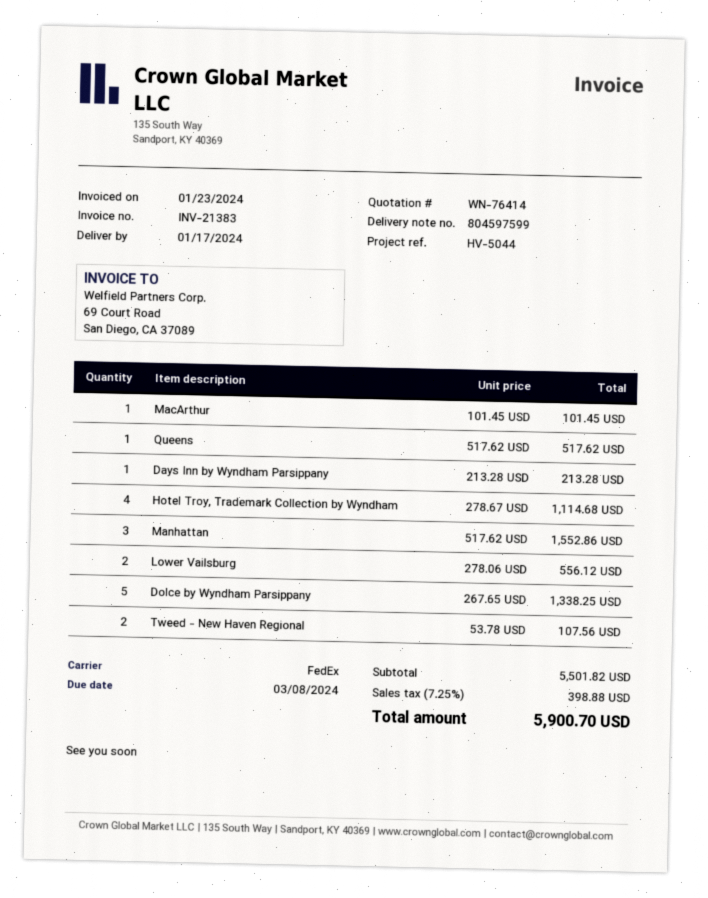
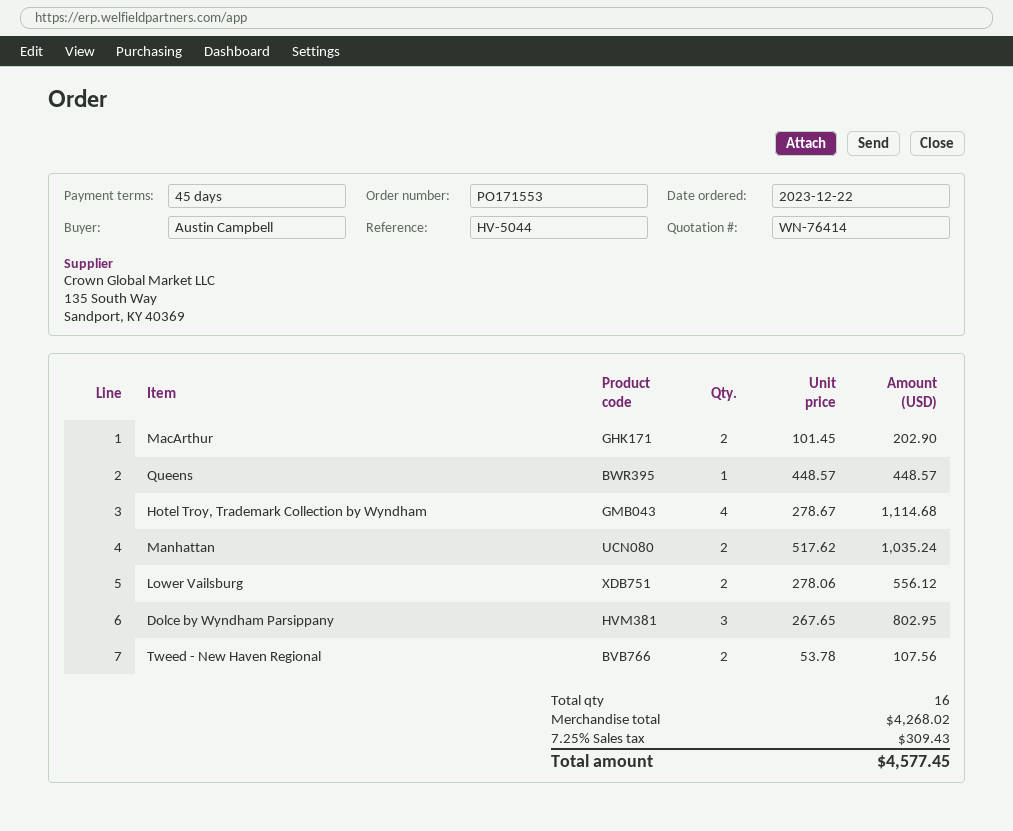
MacArthur: 1 x 101.45 = 101.45 -> 2 x 101.45 = 202.90
Queens: 1 x 517.62 = 517.62 -> 1 x 448.57 = 448.57
Days Inn by Wyndham Parsippany: 1 x 213.28 = 213.28 -> none
Manhattan: 3 x 517.62 = 1552.86 -> 2 x 517.62 = 1035.24
Dolce by Wyndham Parsippany: 5 x 267.65 = 1338.25 -> 3 x 267.65 = 802.95
subtotal: 5501.82 -> 4268.02
tax: 7.25% = 398.88 -> 7.25% = 309.43
total: 5900.70 -> 4577.45

